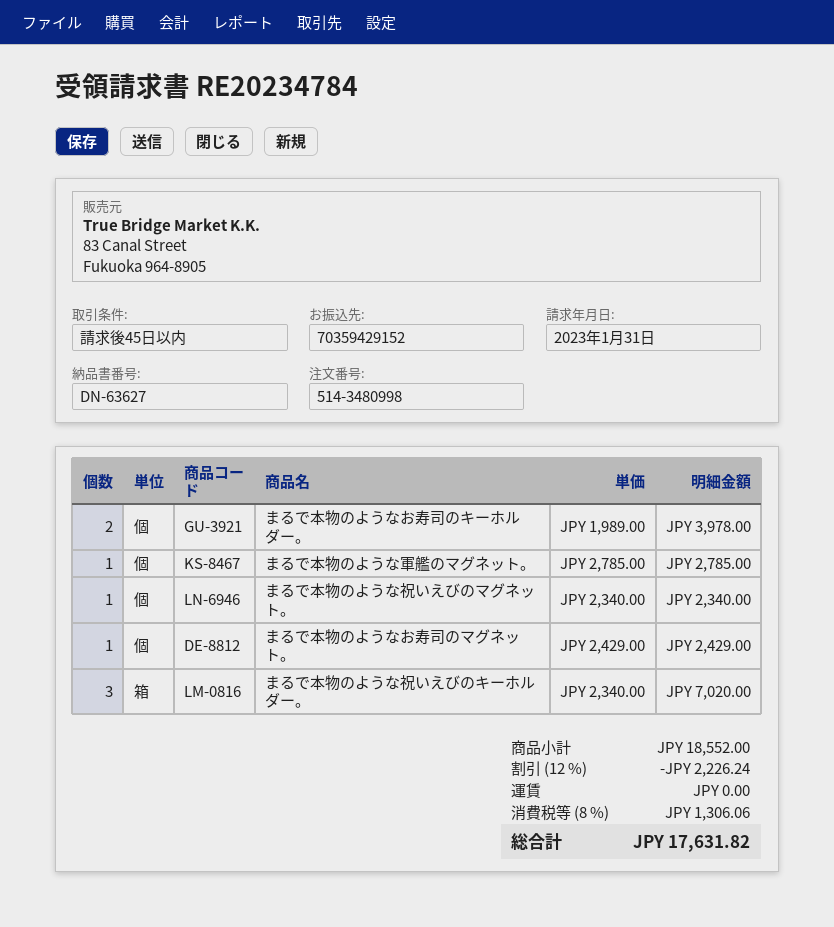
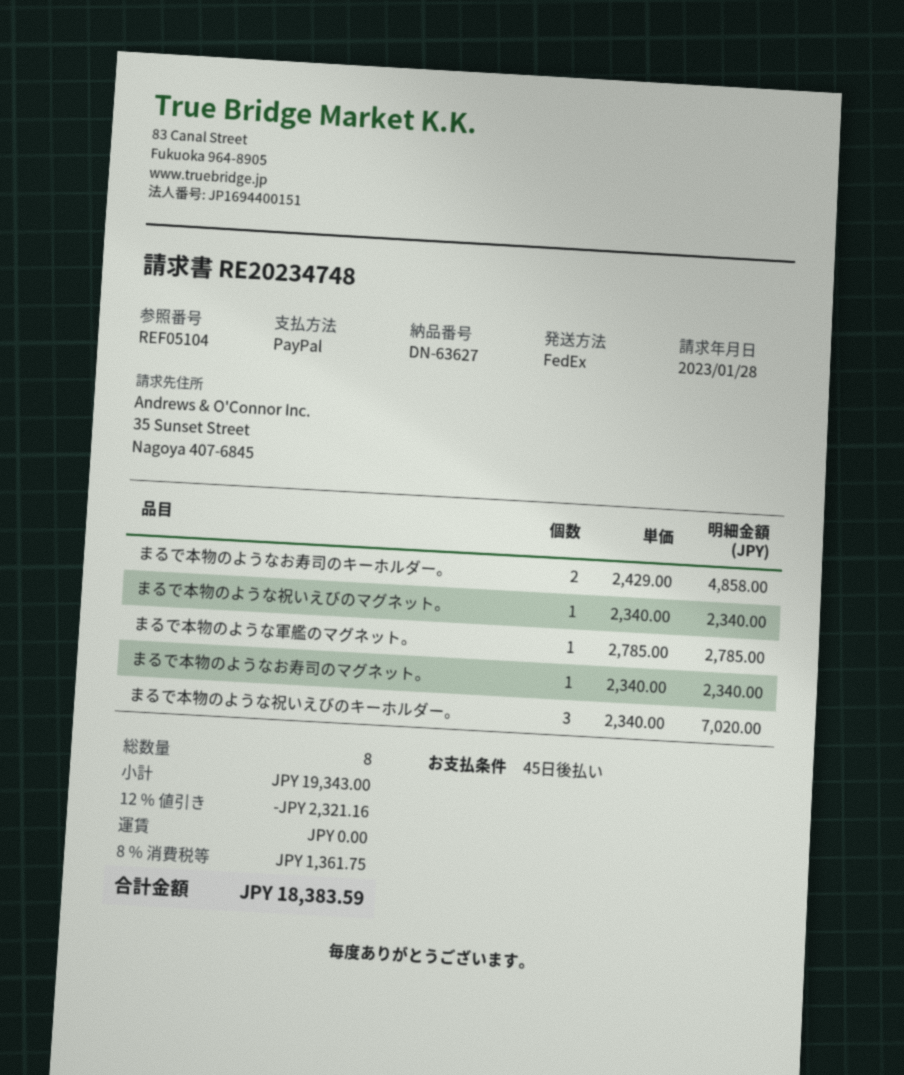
invoice number: RE20234784 -> RE20234748
invoice date: 2023-01-31 -> 2023-01-28
まるで本物のようなお寿司のキーホルダー。: 2 x 1989.00 = 3978.00 -> 2 x 2429.00 = 4858.00
まるで本物のようなお寿司のマグネット。: 1 x 2429.00 = 2429.00 -> 1 x 2340.00 = 2340.00
subtotal: 18552.00 -> 19343.00
discount: 12% = 2226.24 -> 12% = 2321.16
tax: 8% = 1306.06 -> 8% = 1361.75
total: 17631.82 -> 18383.59

